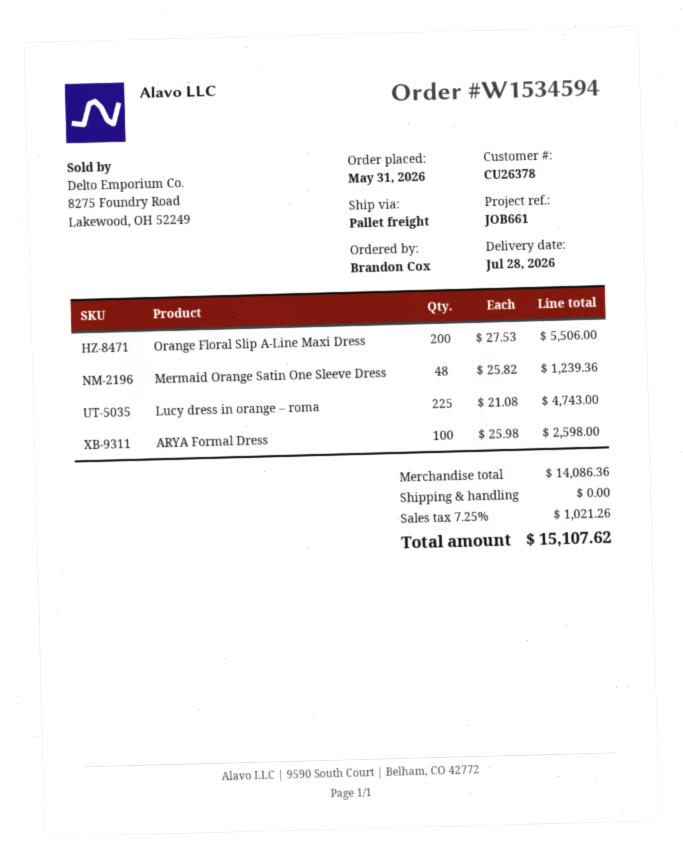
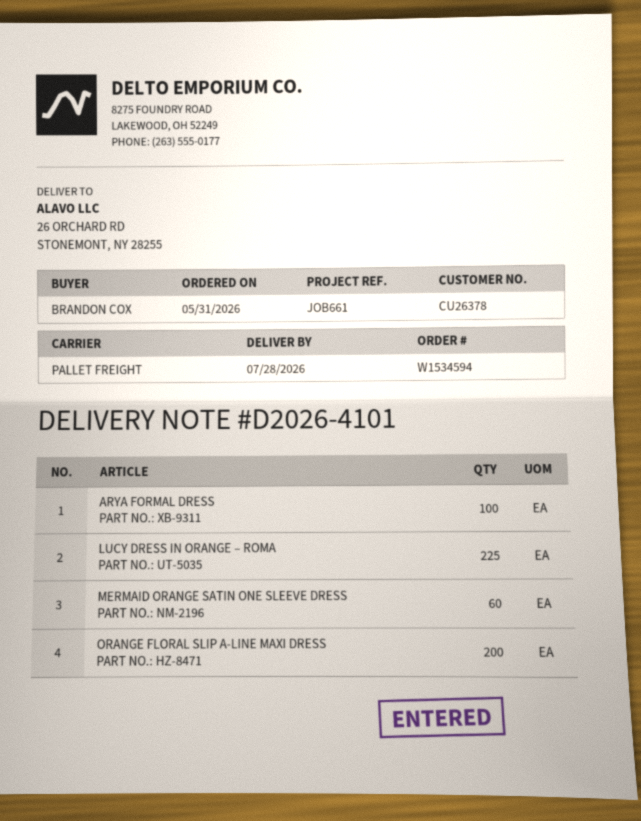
Mermaid Orange Satin One Sleeve Dress: 48 -> 60

